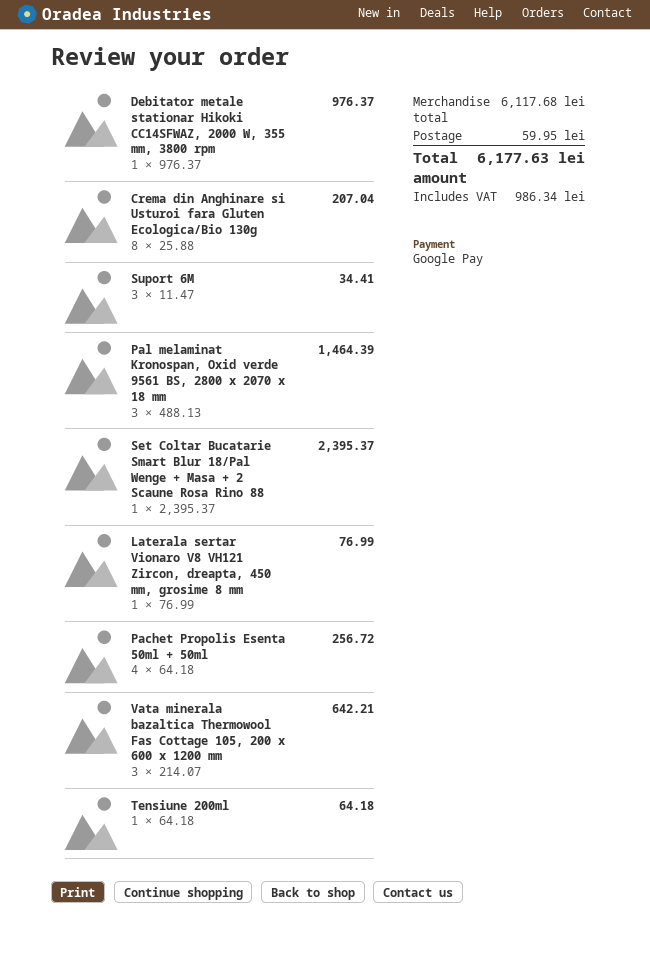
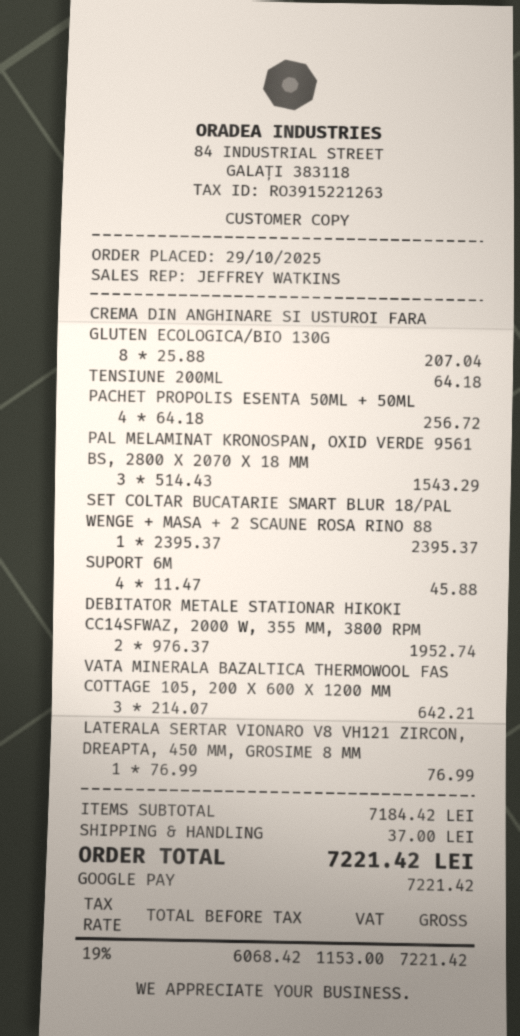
Debitator metale stationar Hikoki CC14SFWAZ, 2000 W, 355 mm, 3800 rpm: 1 x 976.37 = 976.37 -> 2 x 976.37 = 1952.74
Suport 6M: 3 x 11.47 = 34.41 -> 4 x 11.47 = 45.88
Pal melaminat Kronospan, Oxid verde 9561 BS, 2800 x 2070 x 18 mm: 3 x 488.13 = 1464.39 -> 3 x 514.43 = 1543.29
subtotal: 6117.68 -> 7184.42
shipping: 59.95 -> 37.00
tax: 986.34 -> 1153.00
total: 6177.63 -> 7221.42

